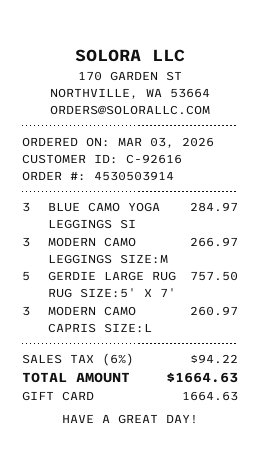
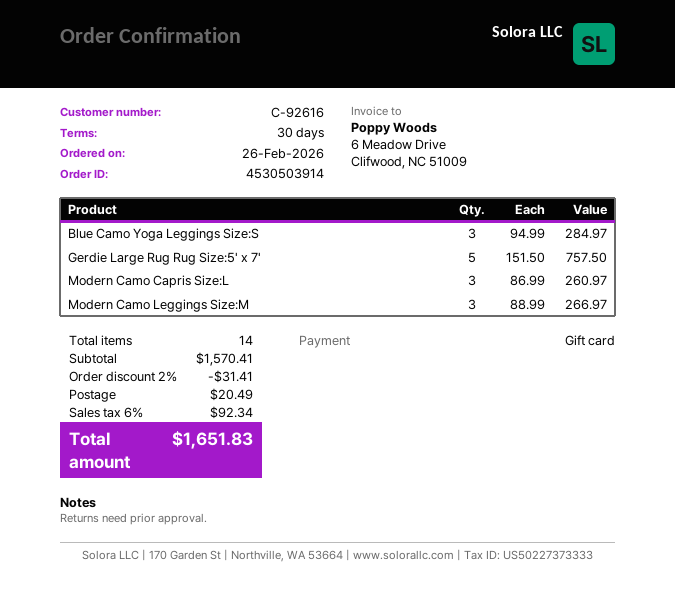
order date: 2026-03-03 -> 2026-02-26
discount: none -> 2% = 31.41
shipping: none -> 20.49
tax: 6% = 94.22 -> 6% = 92.34
total: 1664.63 -> 1651.83

